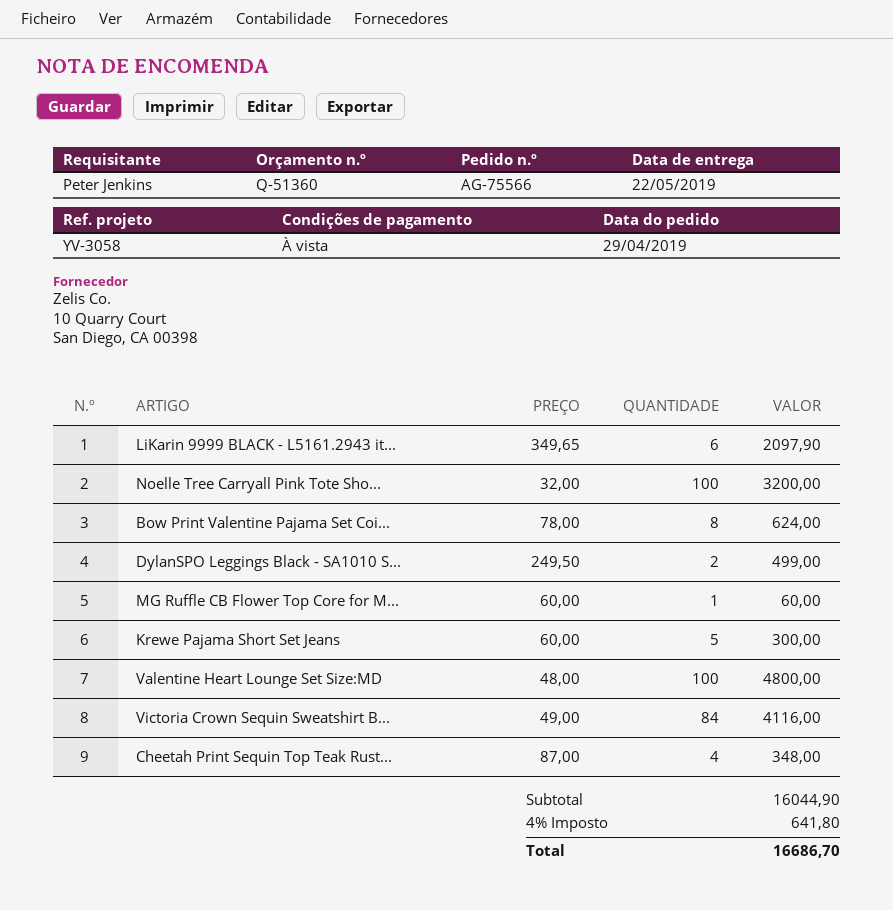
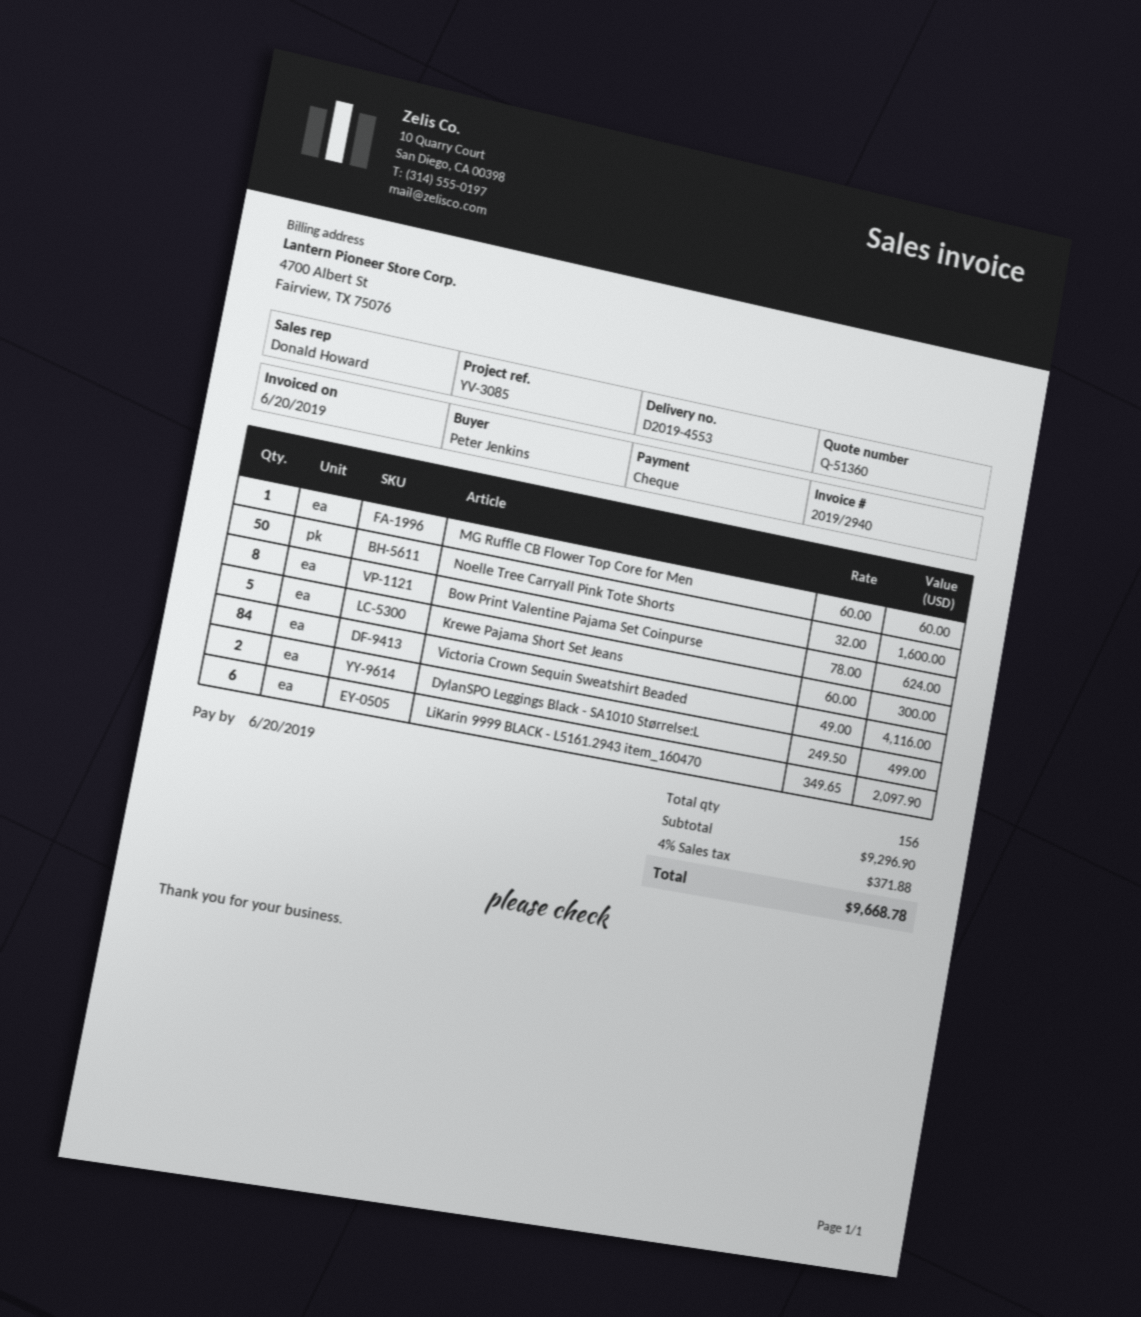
reference: YV-3058 -> YV-3085
Noelle Tree Carryall Pink Tote Sho...: 100 x 32.00 = 3200.00 -> 50 x 32.00 = 1600.00
Valentine Heart Lounge Set Size:MD: 100 x 48.00 = 4800.00 -> none
Cheetah Print Sequin Top Teak Rust...: 4 x 87.00 = 348.00 -> none
subtotal: 16044.90 -> 9296.90
tax: 4% = 641.80 -> 4% = 371.88
total: 16686.70 -> 9668.78

